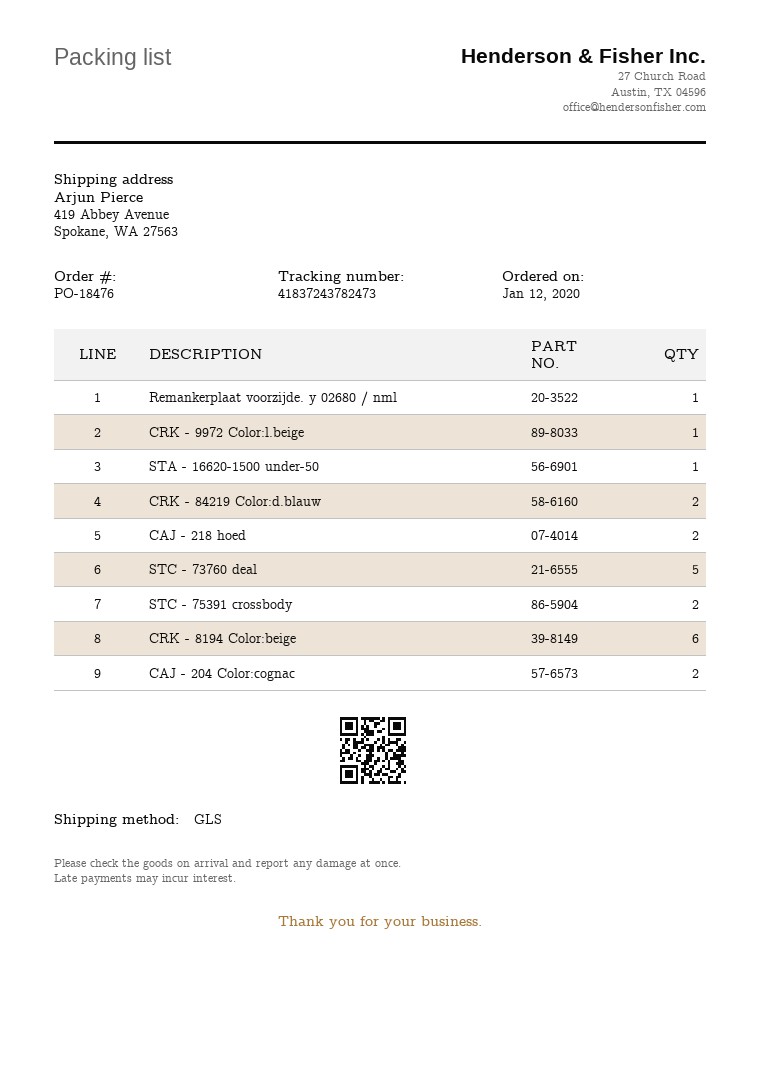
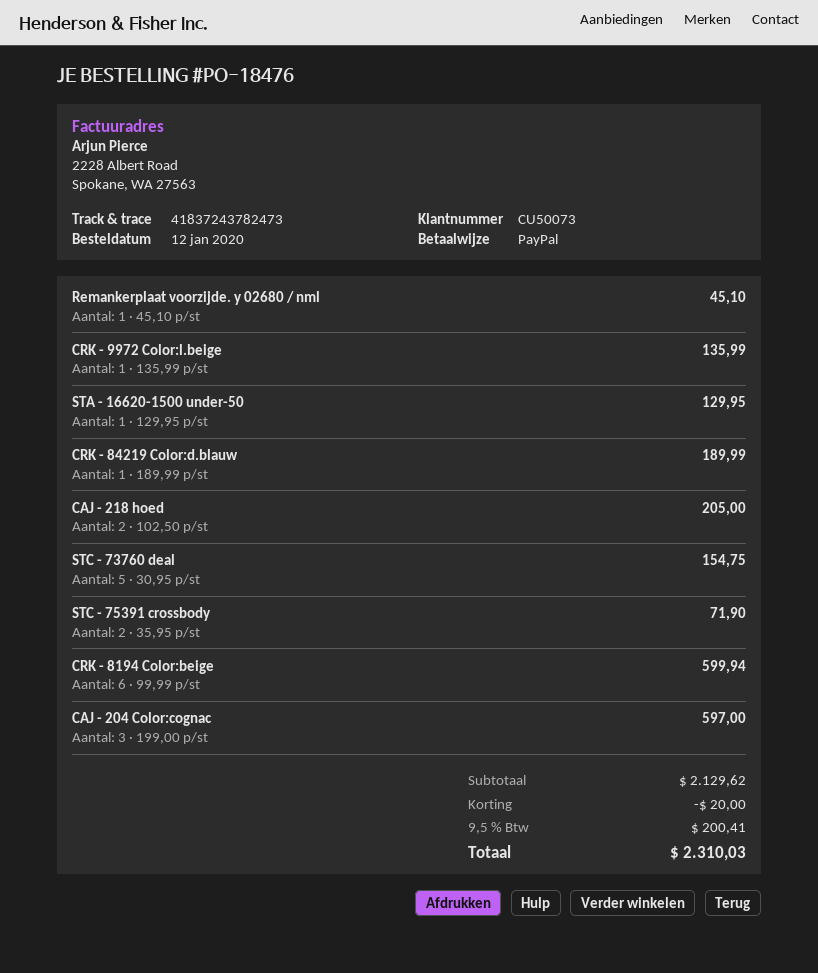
CRK - 84219 Color:d.blauw: 2 -> 1
CAJ - 204 Color:cognac: 2 -> 3

